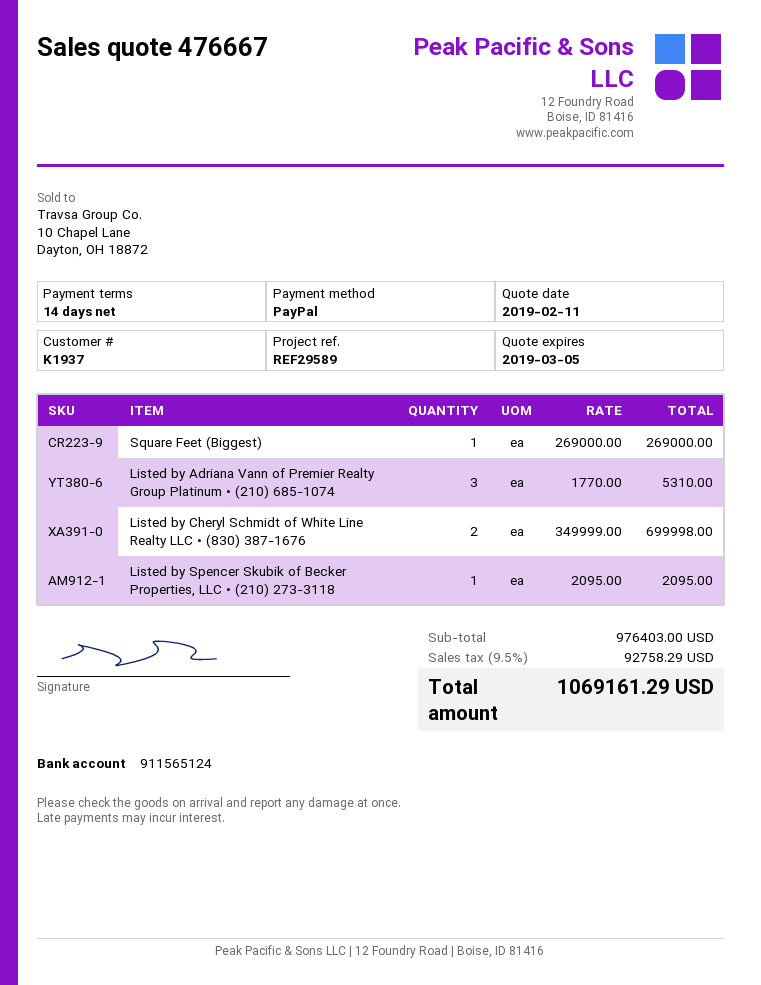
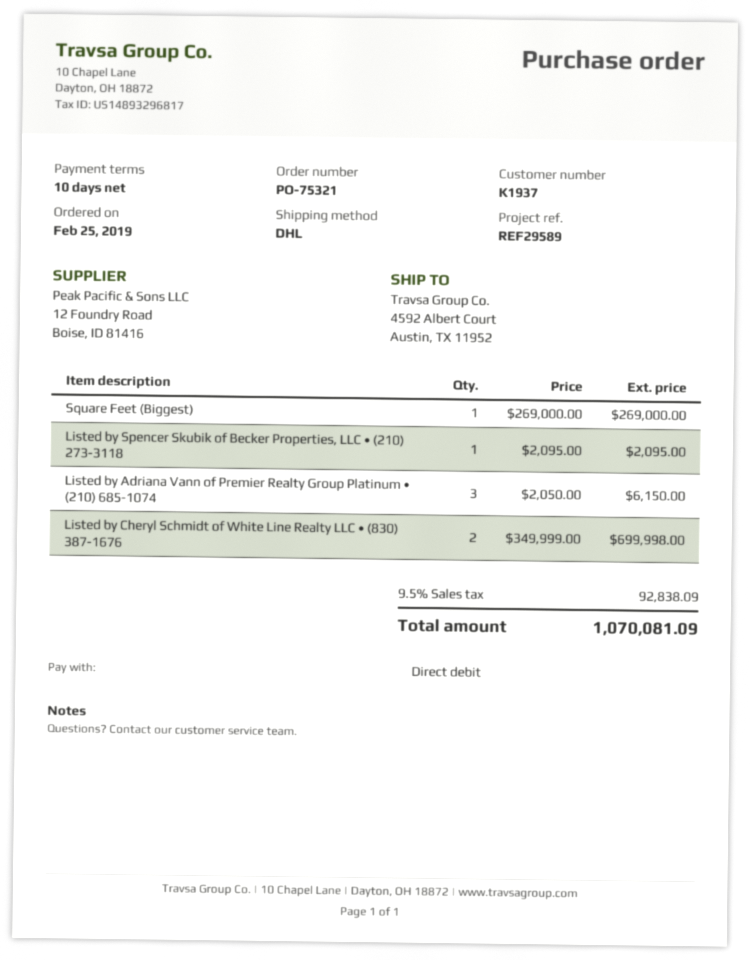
payment terms: 14 days -> 10 days
payment method: PayPal -> direct debit
Listed by Adriana Vann of Premier Realty Group Platinum • (210) 685-1074: 3 x 1770.00 = 5310.00 -> 3 x 2050.00 = 6150.00
tax: 9.5% = 92758.29 -> 9.5% = 92838.09
total: 1069161.29 -> 1070081.09

